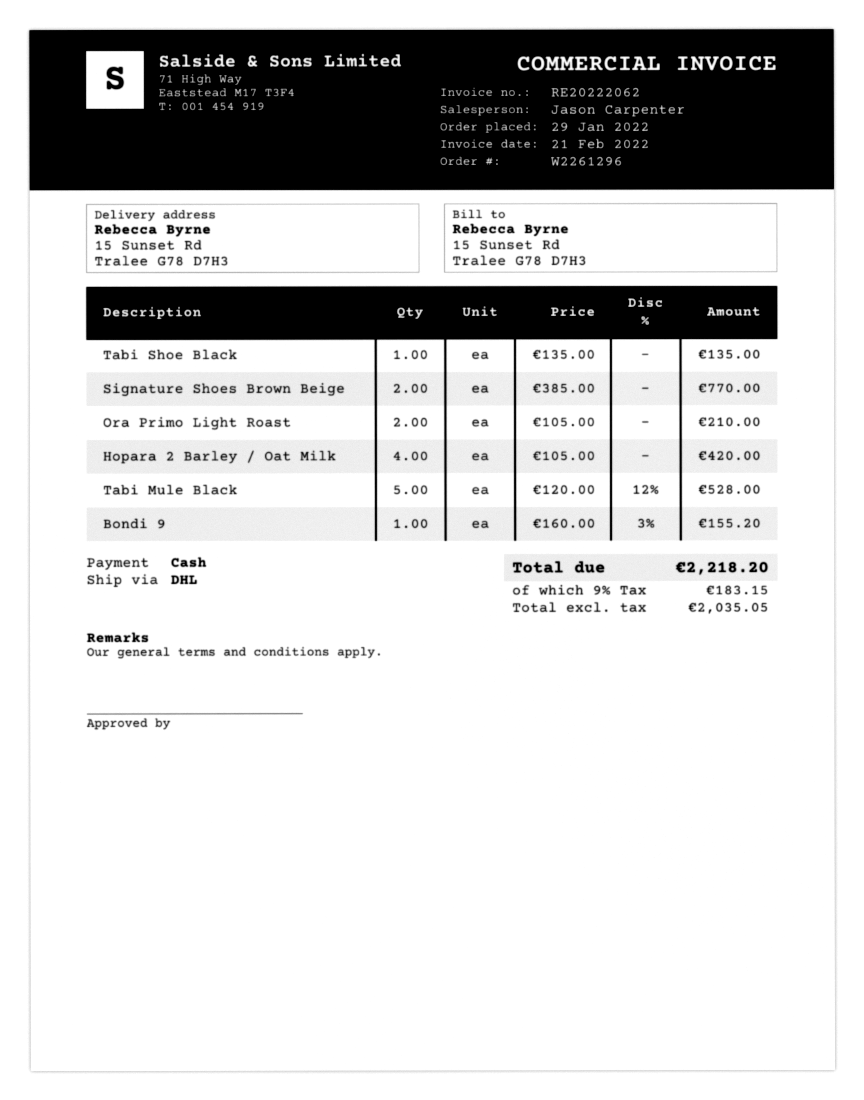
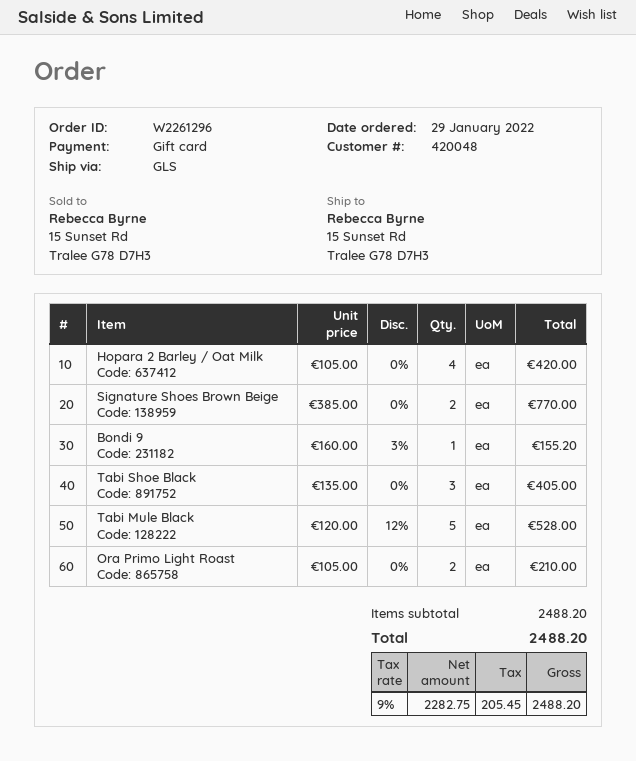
payment method: cash -> gift card
shipping method: DHL -> GLS
Tabi Shoe Black: 1 x 135.00 = 135.00 -> 3 x 135.00 = 405.00
net: 2035.05 -> 2282.75
tax: 9% = 183.15 -> 9% = 205.45
total: 2218.20 -> 2488.20

